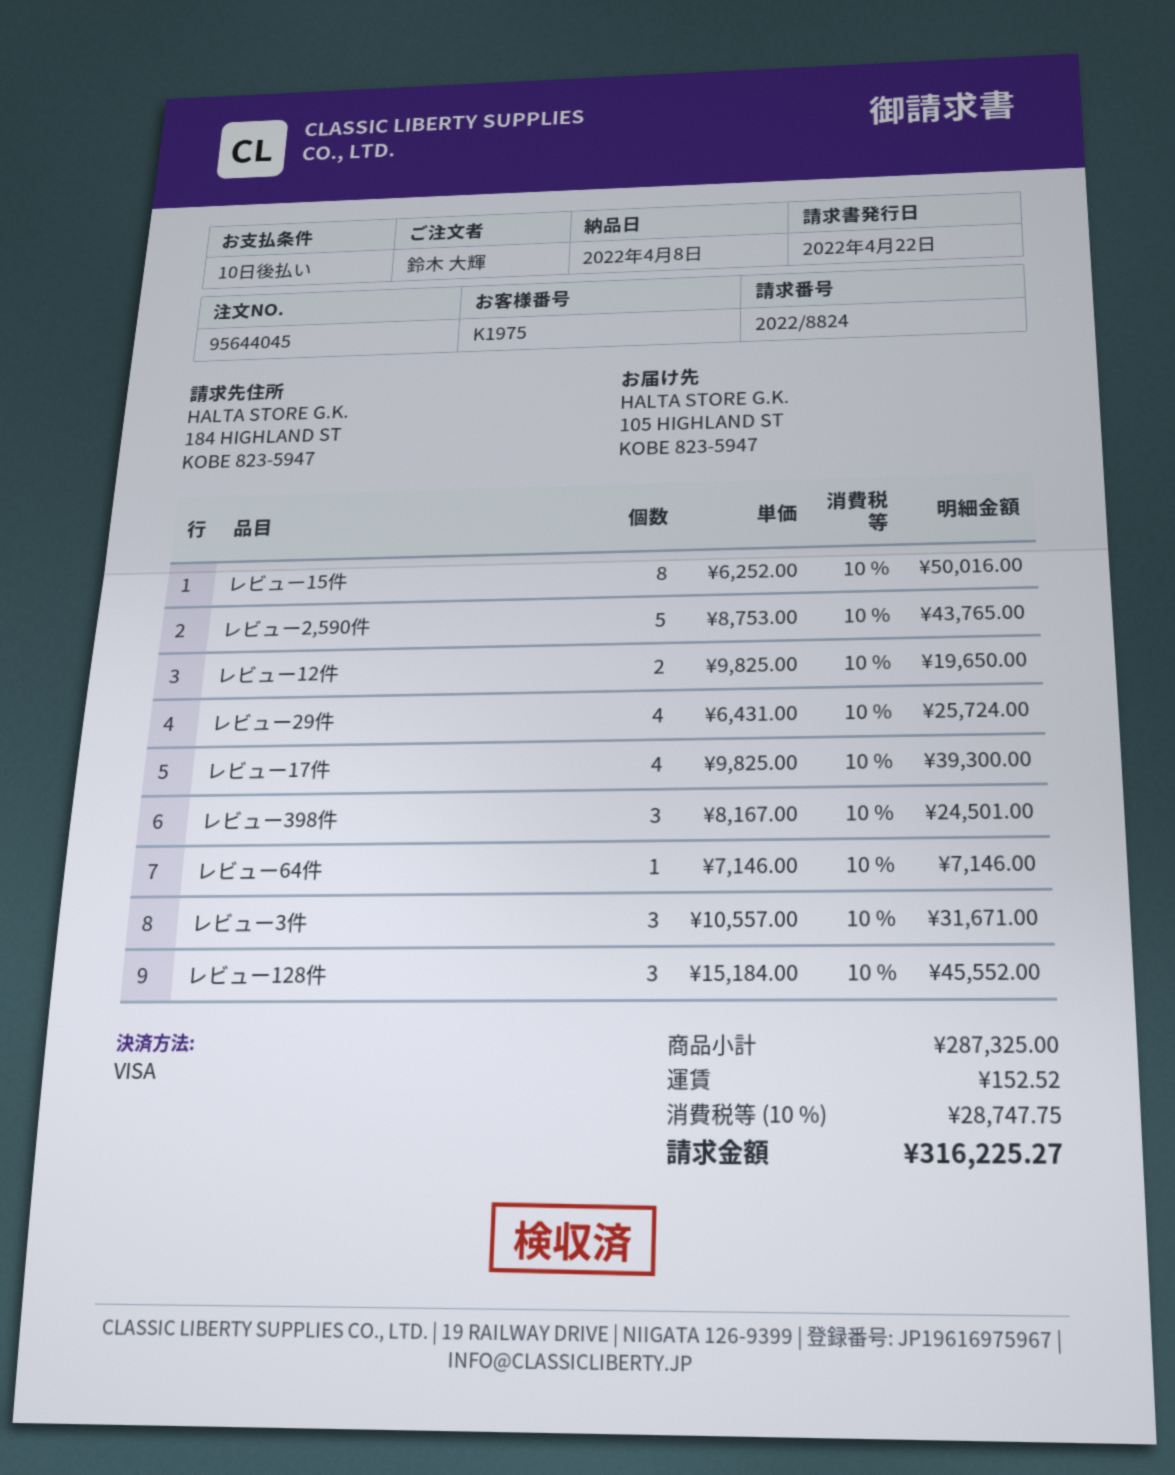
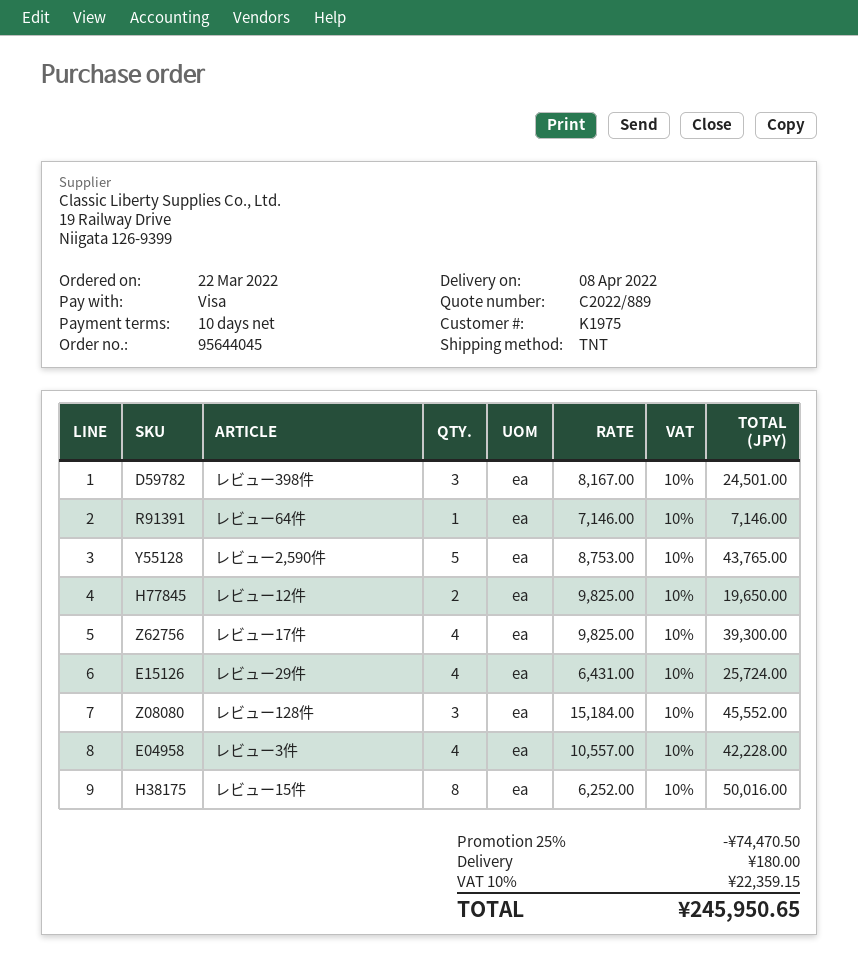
レビュー3件: 3 x 10557.00 = 31671.00 -> 4 x 10557.00 = 42228.00
discount: none -> 25% = 74470.50
shipping: 152.52 -> 180.00
tax: 10% = 28747.75 -> 10% = 22359.15
total: 316225.27 -> 245950.65

